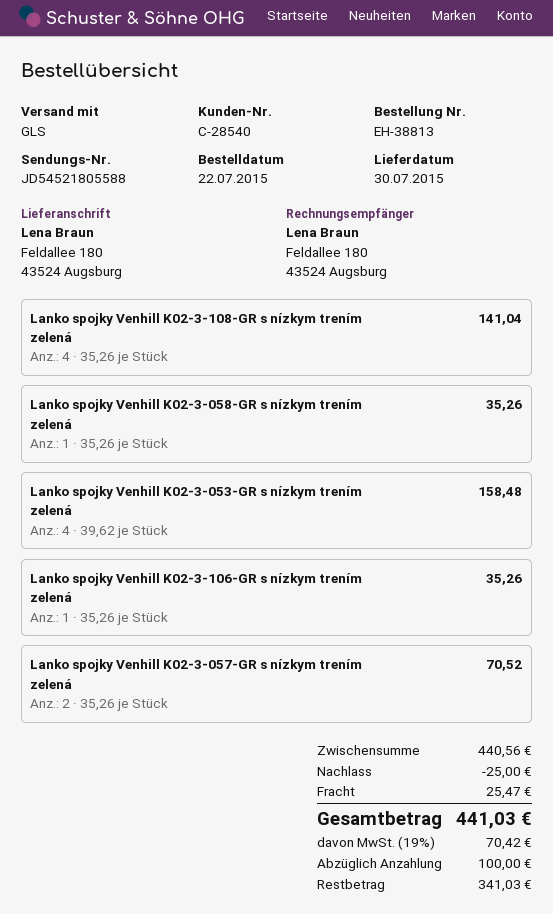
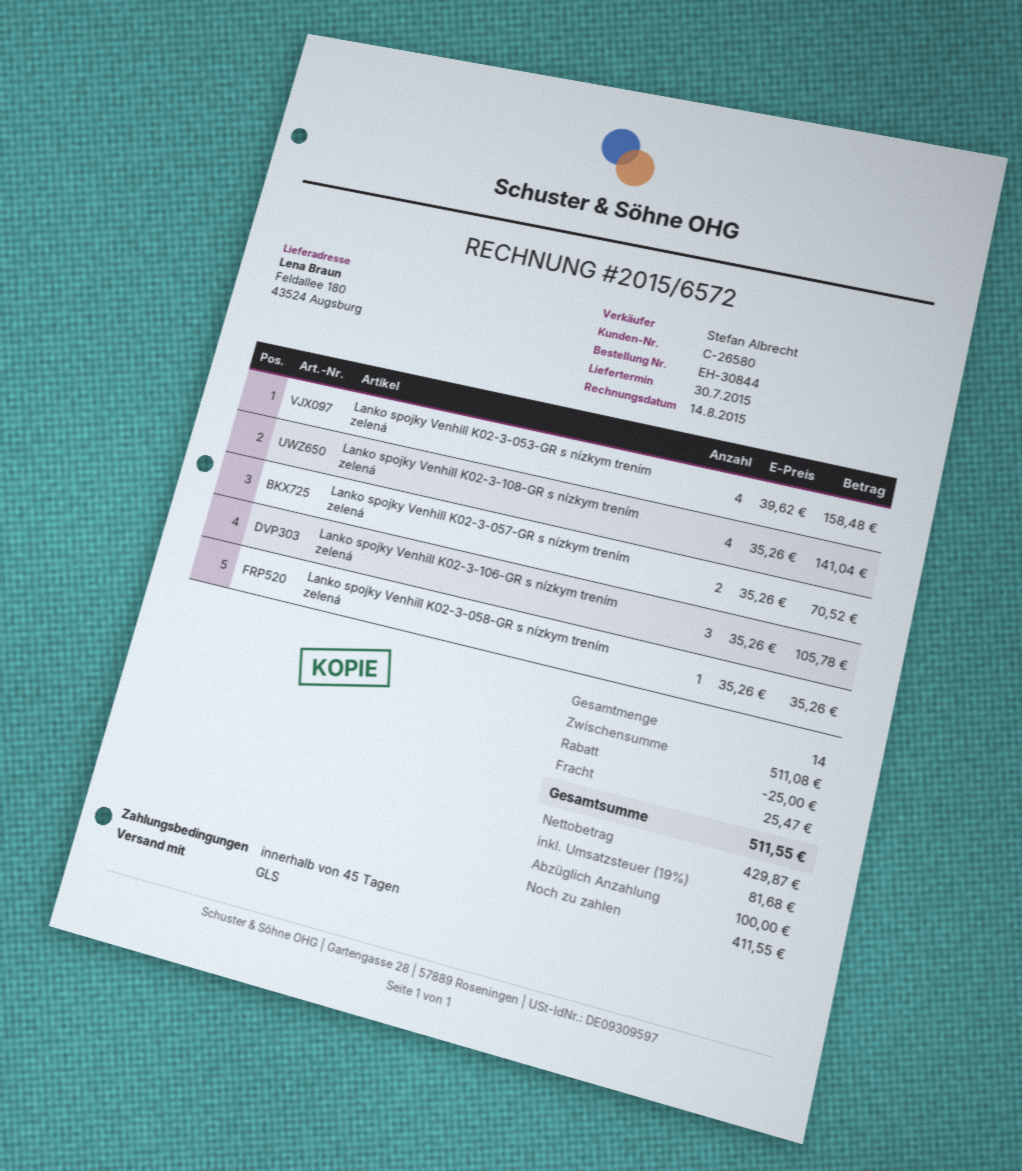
order number: EH-38813 -> EH-30844
customer number: C-28540 -> C-26580
Lanko spojky Venhill K02-3-106-GR s nízkym trením zelená: 1 x 35.26 = 35.26 -> 3 x 35.26 = 105.78
subtotal: 440.56 -> 511.08
tax: 19% = 70.42 -> 19% = 81.68
total: 441.03 -> 511.55
balance: 341.03 -> 411.55

